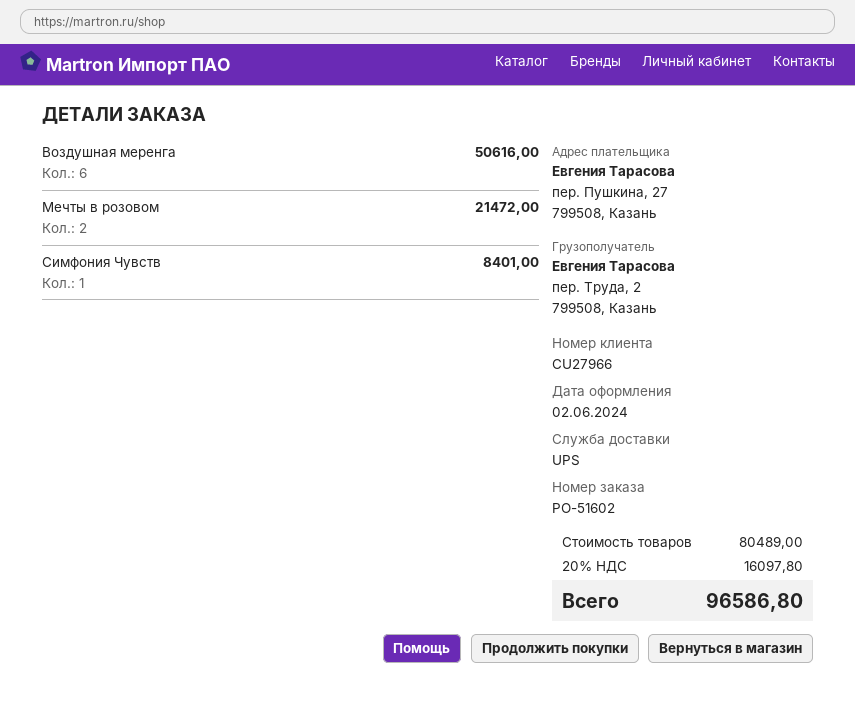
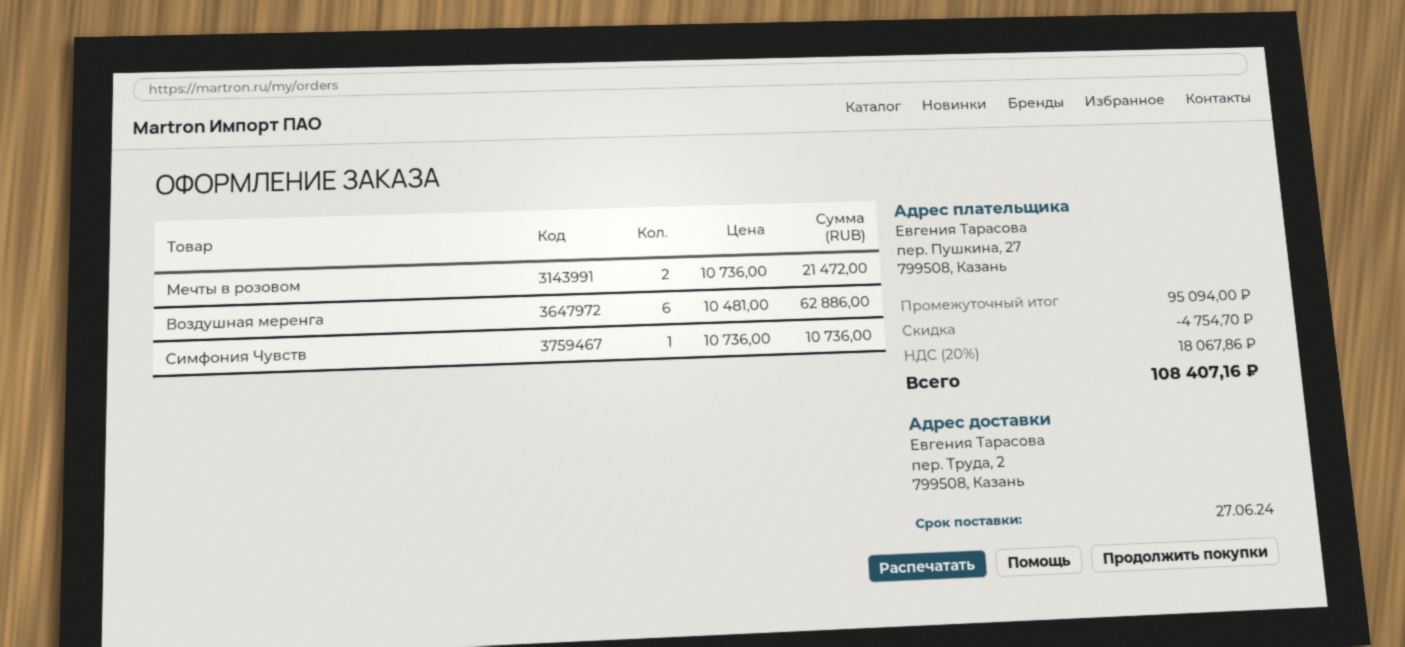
Воздушная меренга: 6 for 50616.00 -> 6 for 62886.00
Симфония Чувств: 1 for 8401.00 -> 1 for 10736.00
subtotal: 80489.00 -> 95094.00
discount: none -> 4754.70
tax: 20% = 16097.80 -> 20% = 18067.86
total: 96586.80 -> 108407.16

